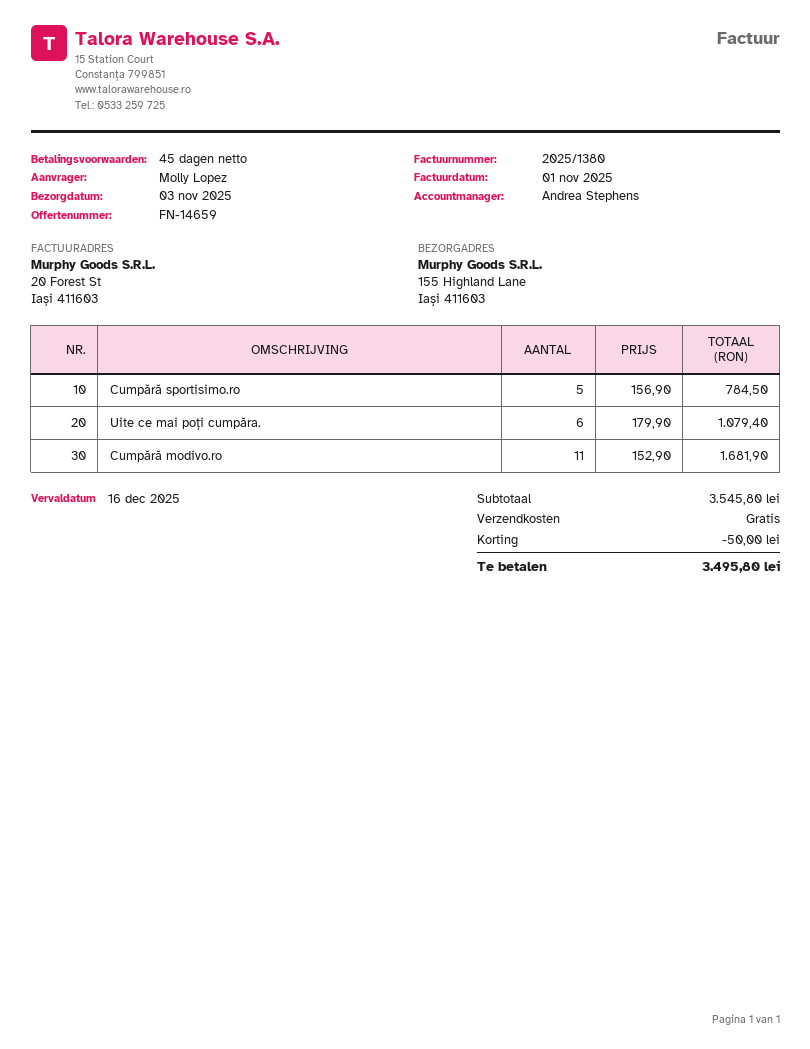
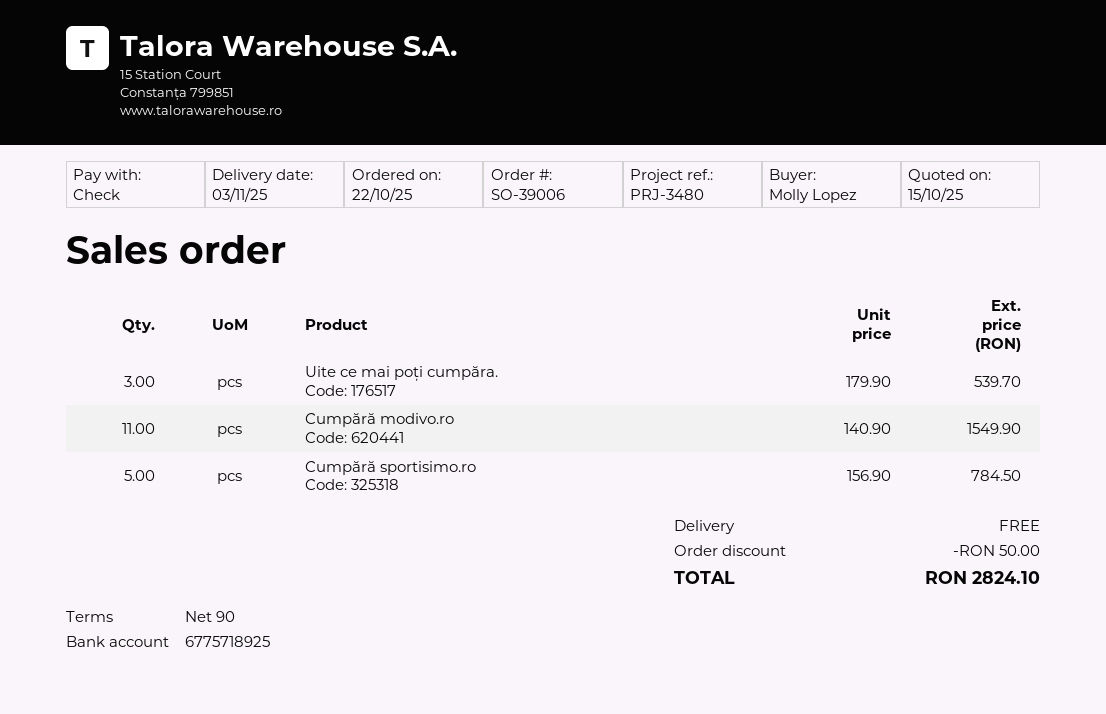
payment terms: 45 days -> 90 days
Uite ce mai poți cumpăra.: 6 x 179.90 = 1079.40 -> 3 x 179.90 = 539.70
Cumpără modivo.ro: 11 x 152.90 = 1681.90 -> 11 x 140.90 = 1549.90
total: 3495.80 -> 2824.10

